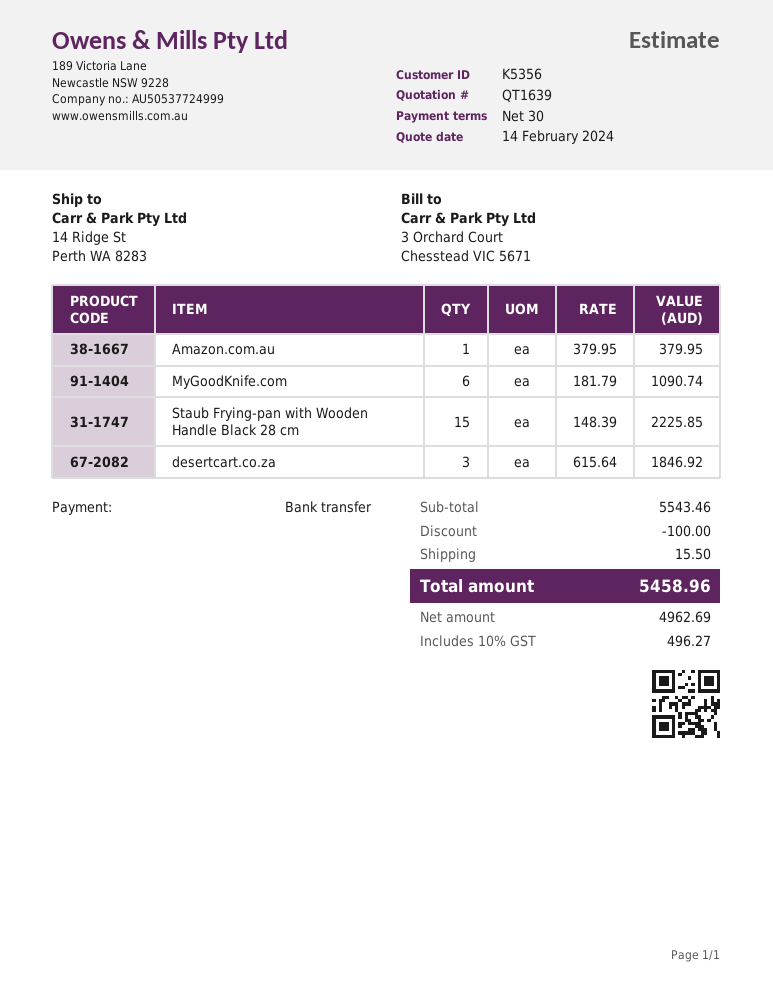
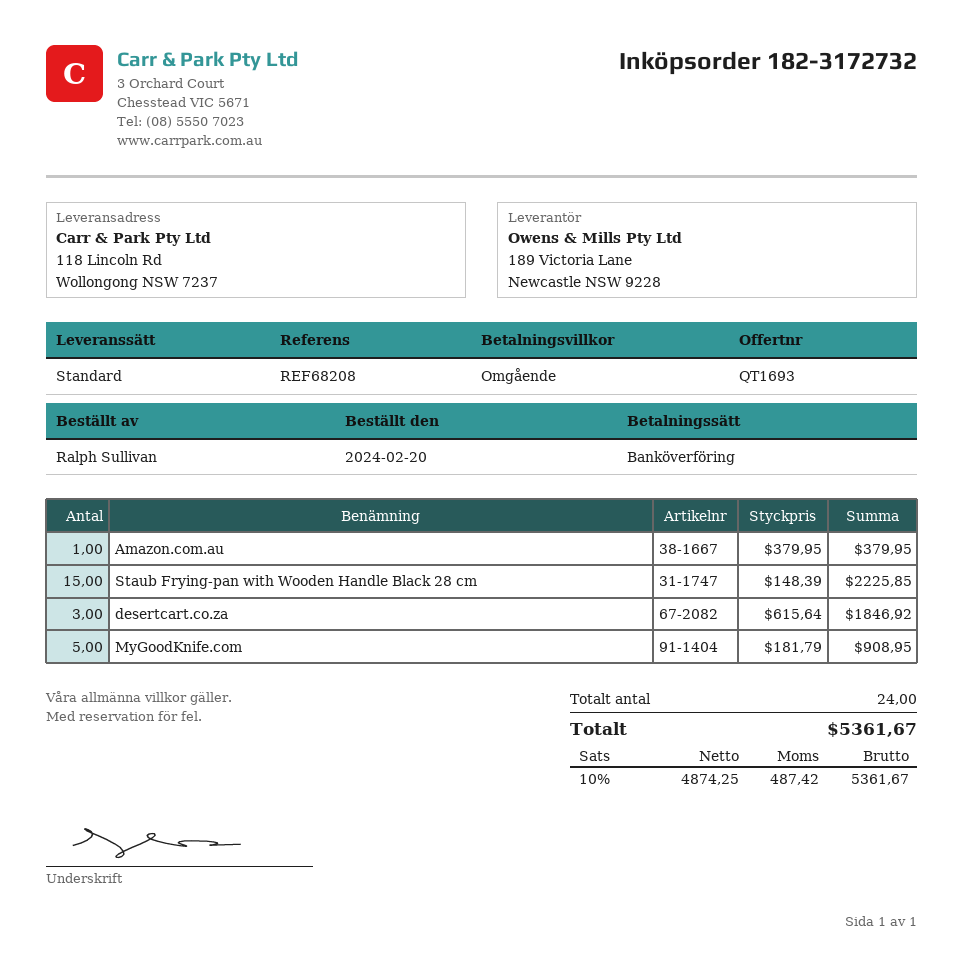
quote number: QT1639 -> QT1693
payment terms: 30 days -> on receipt
ship to: 14 Ridge St, Perth WA 8283 -> 118 Lincoln Rd, Wollongong NSW 7237
MyGoodKnife.com: 6 x 181.79 = 1090.74 -> 5 x 181.79 = 908.95
discount: 100.00 -> none
shipping: 15.50 -> none
net: 4962.69 -> 4874.25
tax: 10% = 496.27 -> 10% = 487.42
total: 5458.96 -> 5361.67

